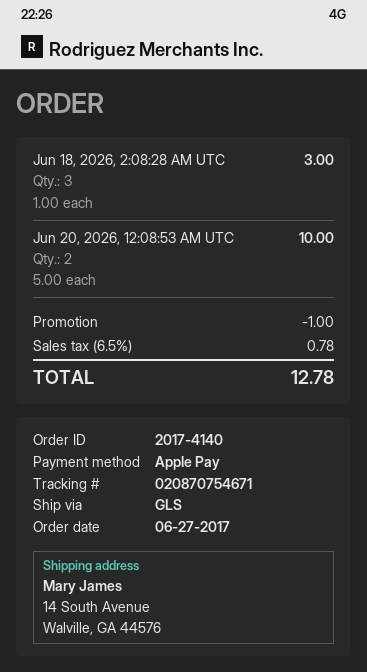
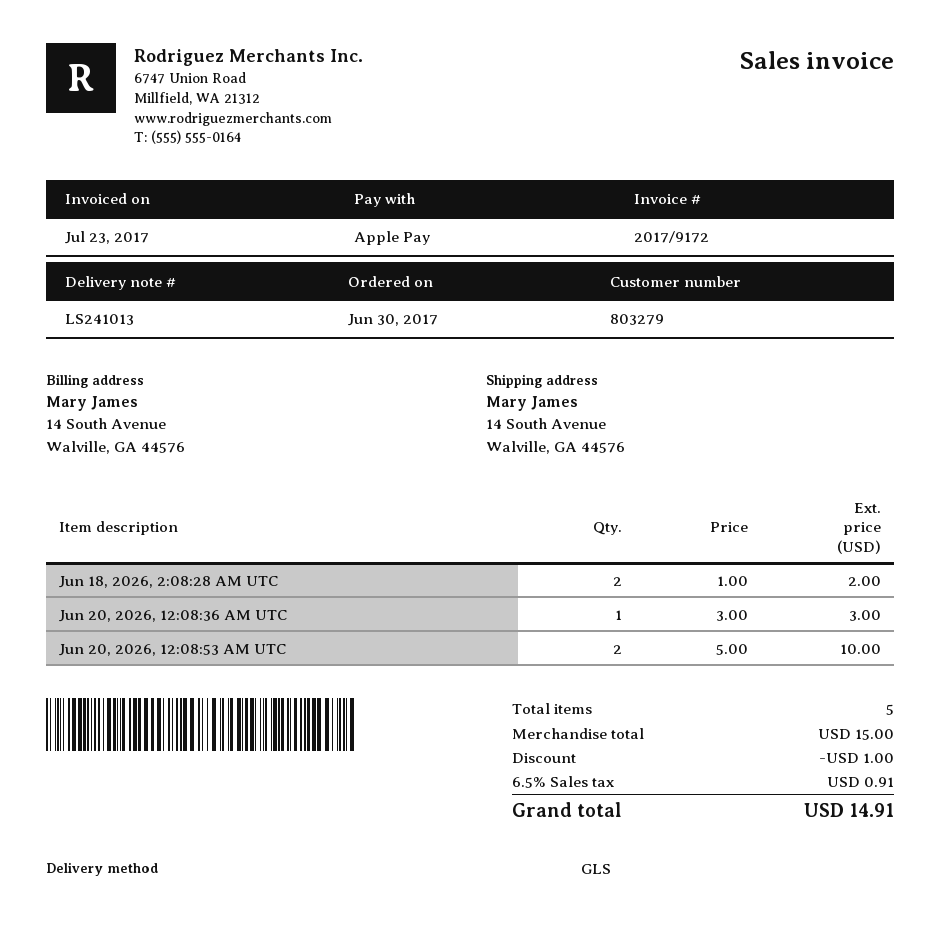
order date: 2017-06-27 -> 2017-06-30
Jun 18, 2026, 2:08:28 AM UTC: 3 x 1.00 = 3.00 -> 2 x 1.00 = 2.00
Jun 20, 2026, 12:08:36 AM UTC: none -> 1 x 3.00 = 3.00
tax: 6.5% = 0.78 -> 6.5% = 0.91
total: 12.78 -> 14.91

